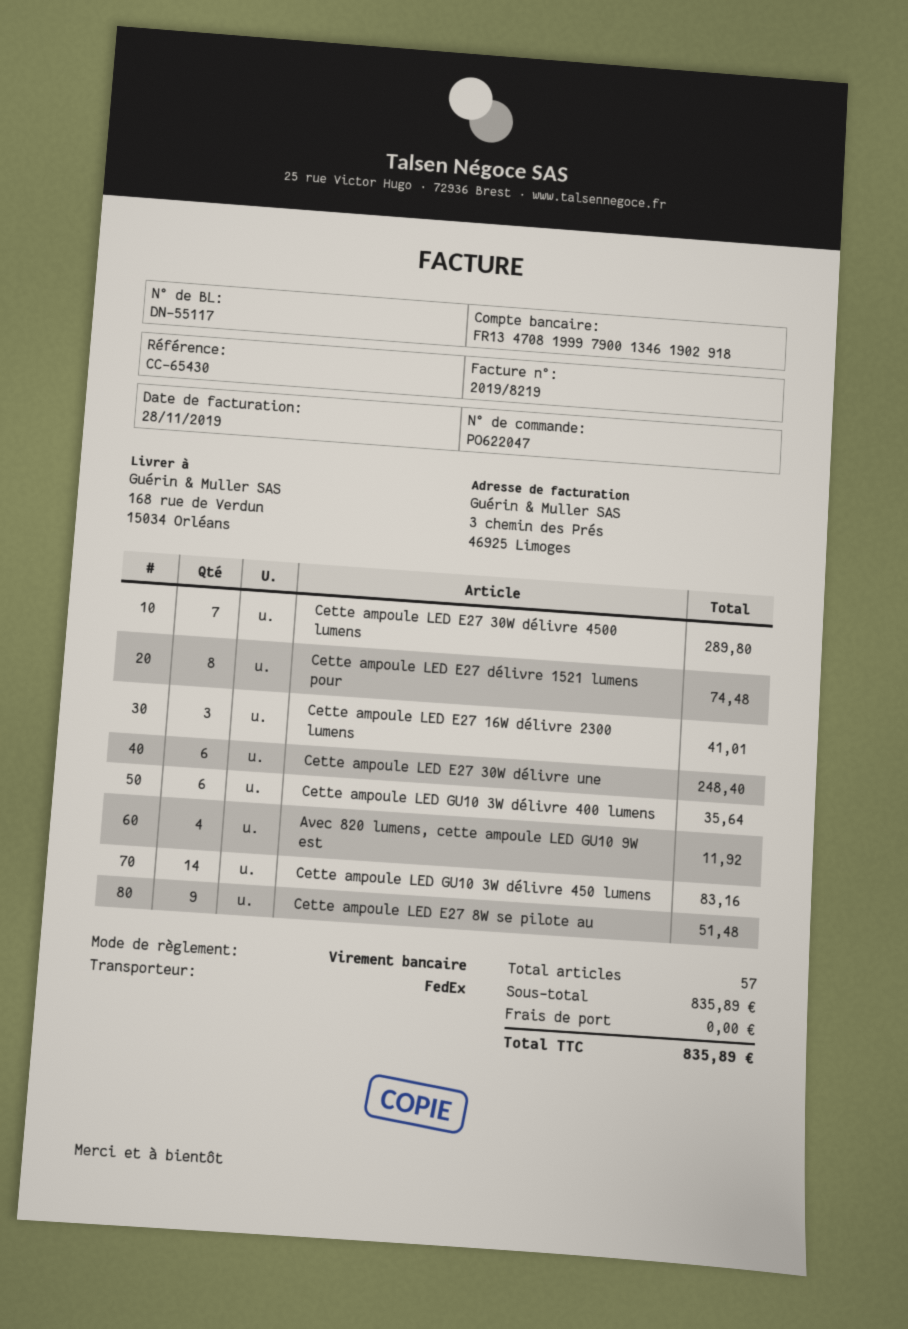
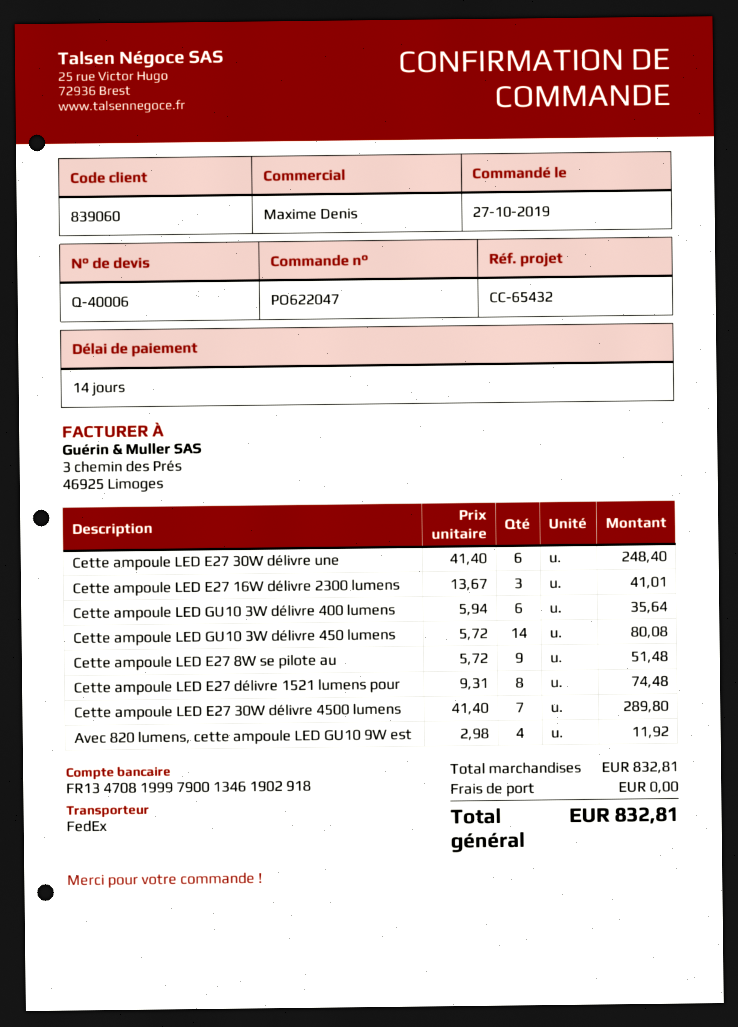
reference: CC-65430 -> CC-65432
Cette ampoule LED GU10 3W délivre 450 lumens: 14 for 83.16 -> 14 for 80.08
subtotal: 835.89 -> 832.81
total: 835.89 -> 832.81

